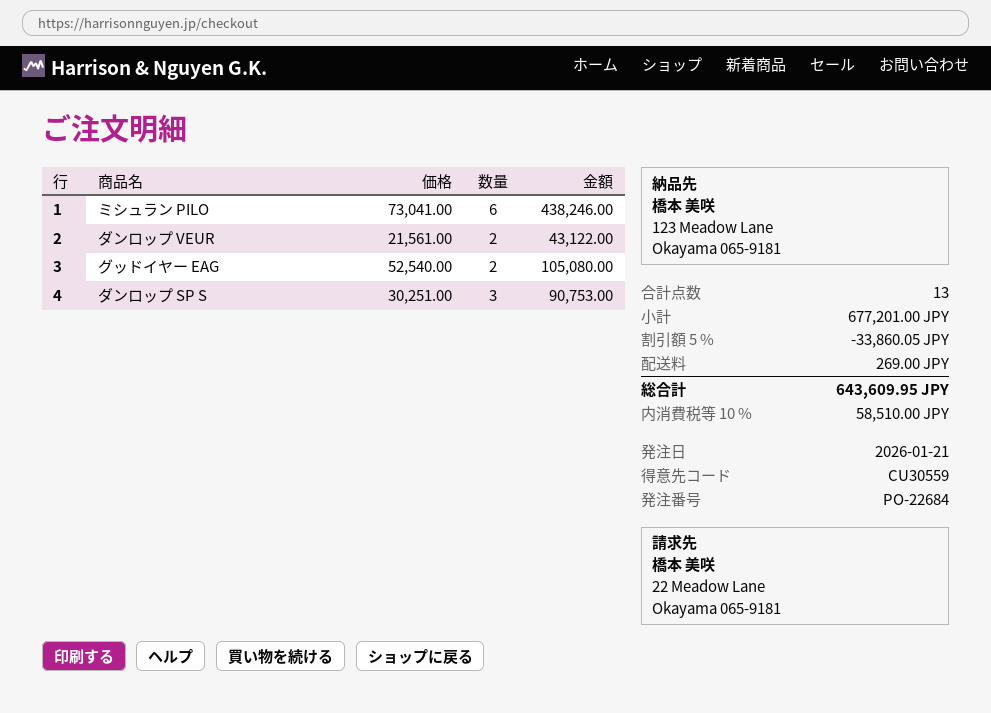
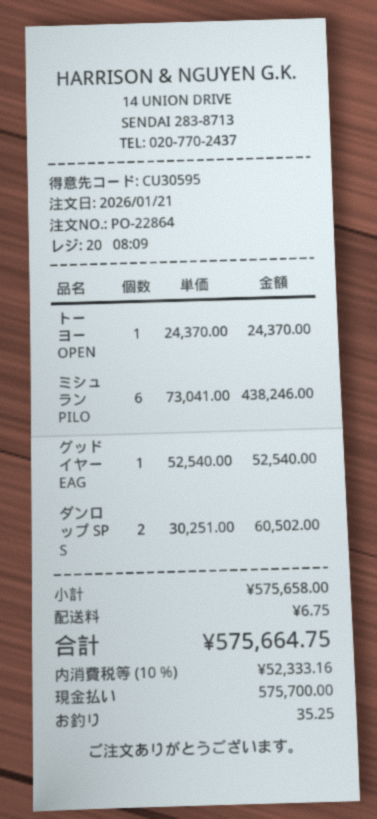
order number: PO-22684 -> PO-22864
customer number: CU30559 -> CU30595
ダンロップ VEUR: 2 x 21561.00 = 43122.00 -> none
グッドイヤー EAG: 2 x 52540.00 = 105080.00 -> 1 x 52540.00 = 52540.00
ダンロップ SP S: 3 x 30251.00 = 90753.00 -> 2 x 30251.00 = 60502.00
トーヨー OPEN: none -> 1 x 24370.00 = 24370.00
subtotal: 677201.00 -> 575658.00
discount: 5% = 33860.05 -> none
shipping: 269.00 -> 6.75
tax: 10% = 58510.00 -> 10% = 52333.16
total: 643609.95 -> 575664.75

